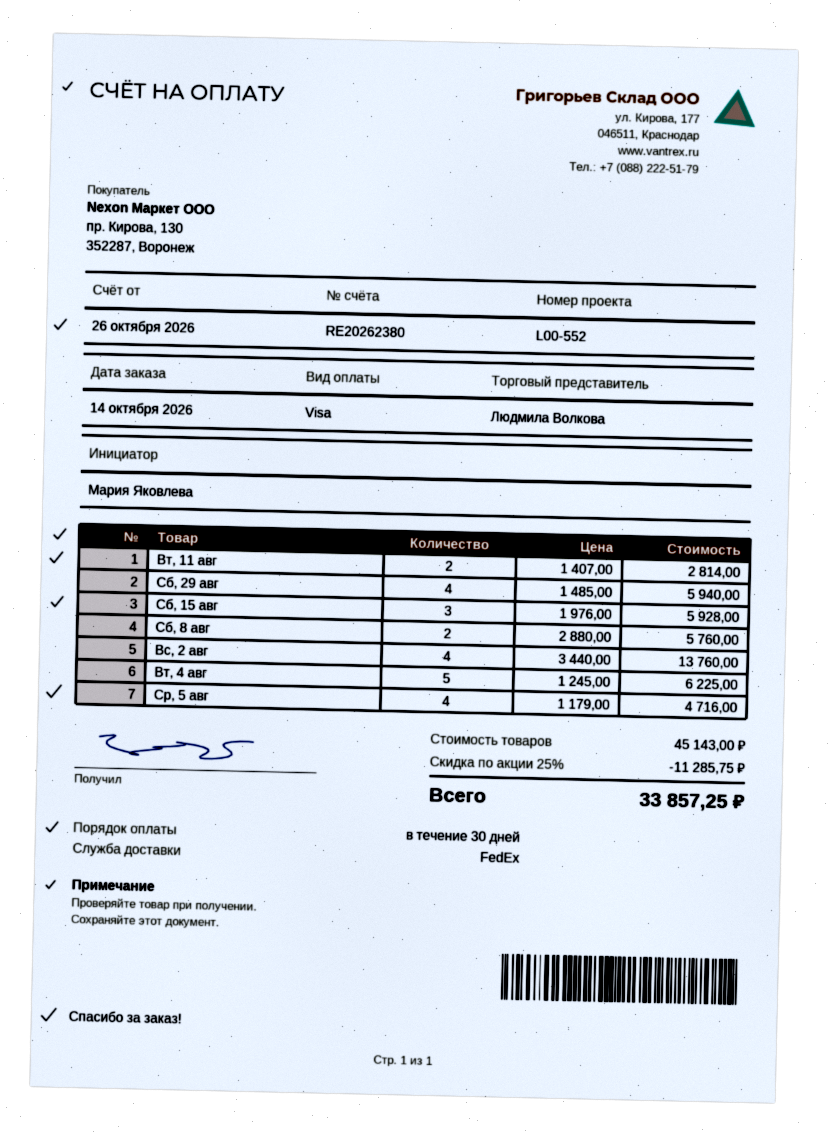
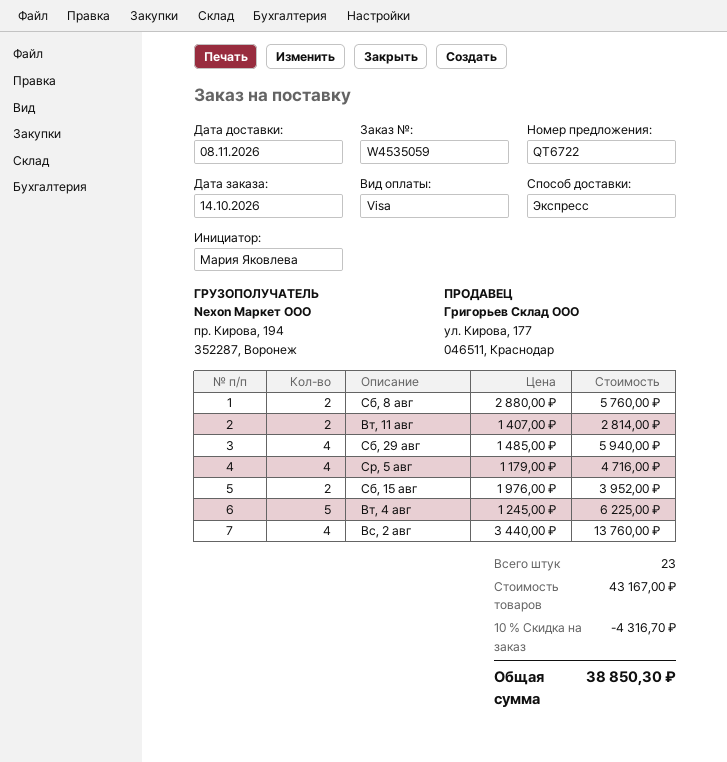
shipping method: FedEx -> express
Сб, 15 авг: 3 x 1976.00 = 5928.00 -> 2 x 1976.00 = 3952.00
subtotal: 45143.00 -> 43167.00
discount: 25% = 11285.75 -> 10% = 4316.70
total: 33857.25 -> 38850.30

